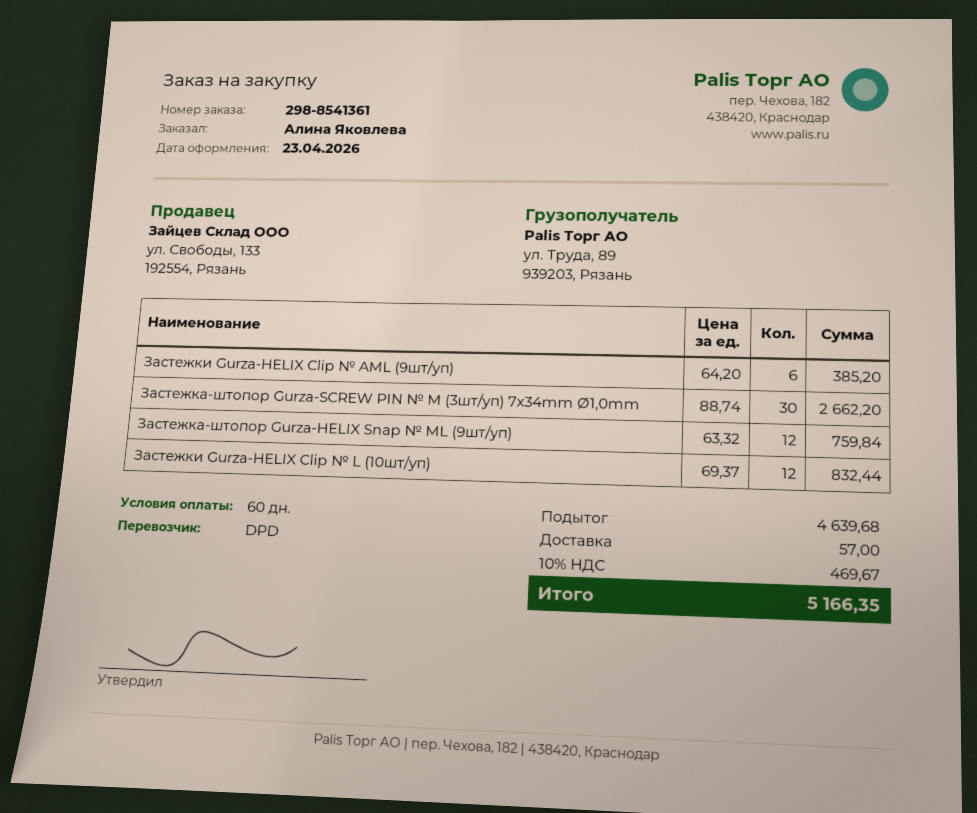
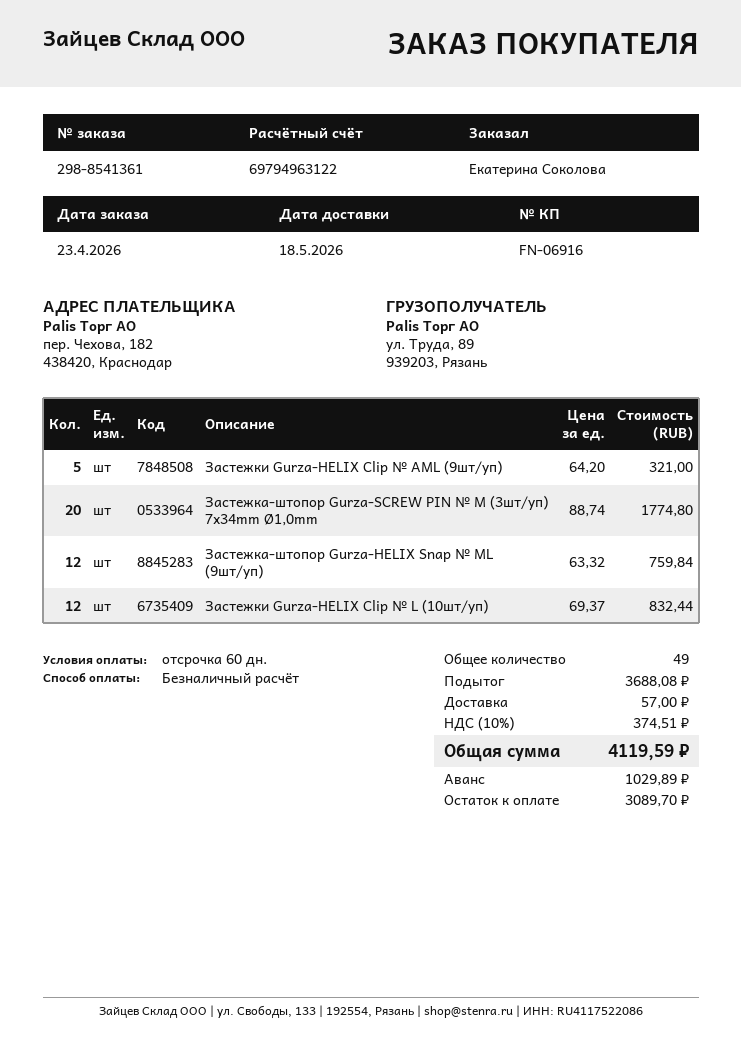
ordered by: Алина Яковлева -> Екатерина Соколова
Застежки Gurza-HELIX Clip № AML (9шт/уп): 6 x 64.20 = 385.20 -> 5 x 64.20 = 321.00
Застежка-штопор Gurza-SCREW PIN № M (3шт/уп) 7x34mm Ø1,0mm: 30 x 88.74 = 2662.20 -> 20 x 88.74 = 1774.80
subtotal: 4639.68 -> 3688.08
tax: 10% = 469.67 -> 10% = 374.51
total: 5166.35 -> 4119.59

